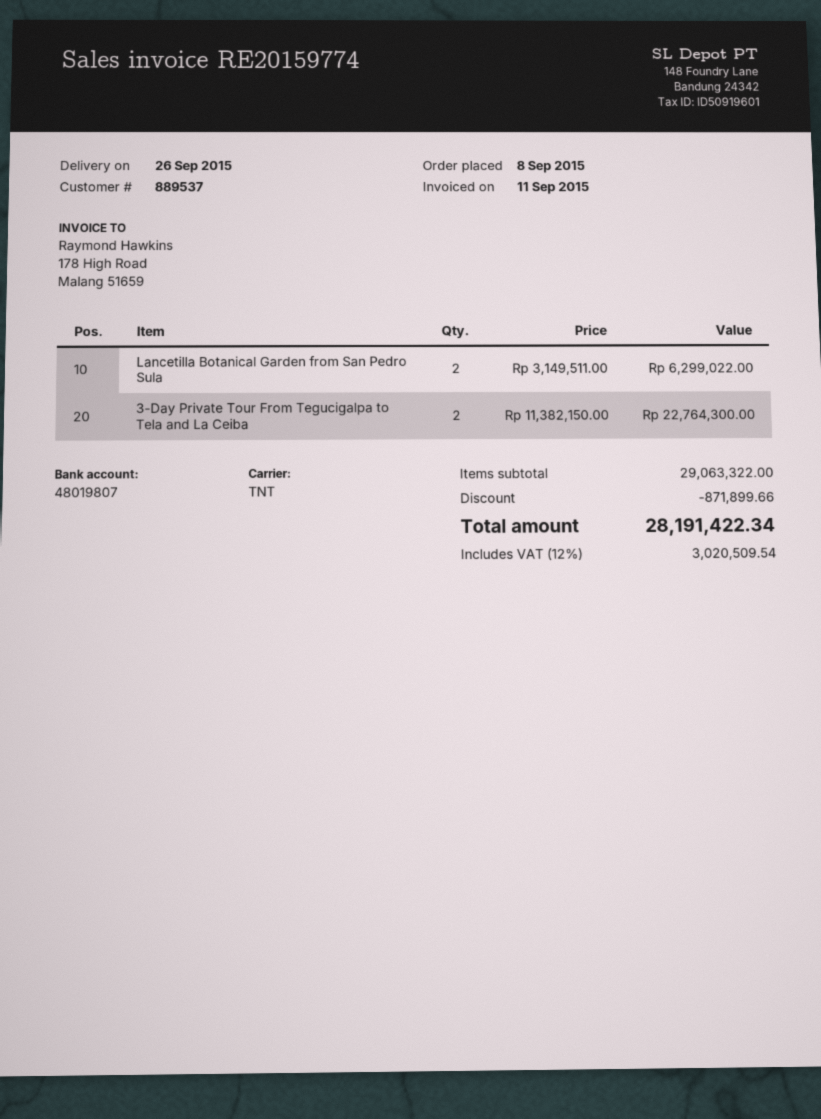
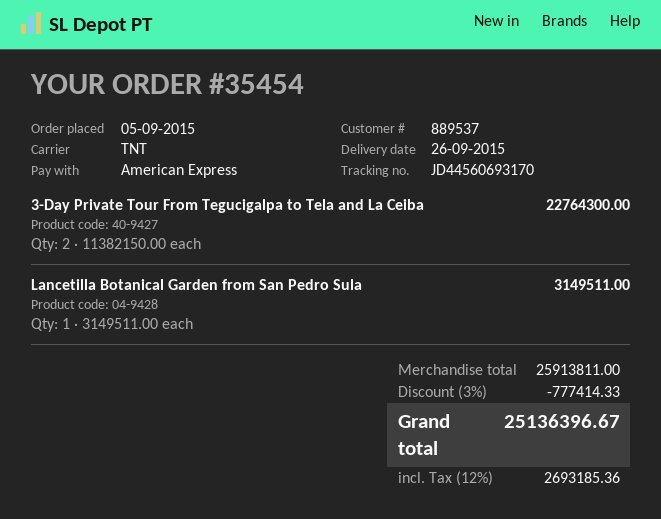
order date: 2015-09-08 -> 2015-09-05
Lancetilla Botanical Garden from San Pedro Sula: 2 x 3149511.00 = 6299022.00 -> 1 x 3149511.00 = 3149511.00
subtotal: 29063322.00 -> 25913811.00
discount: 871899.66 -> 777414.33
tax: 12% = 3020509.54 -> 12% = 2693185.36
total: 28191422.34 -> 25136396.67

